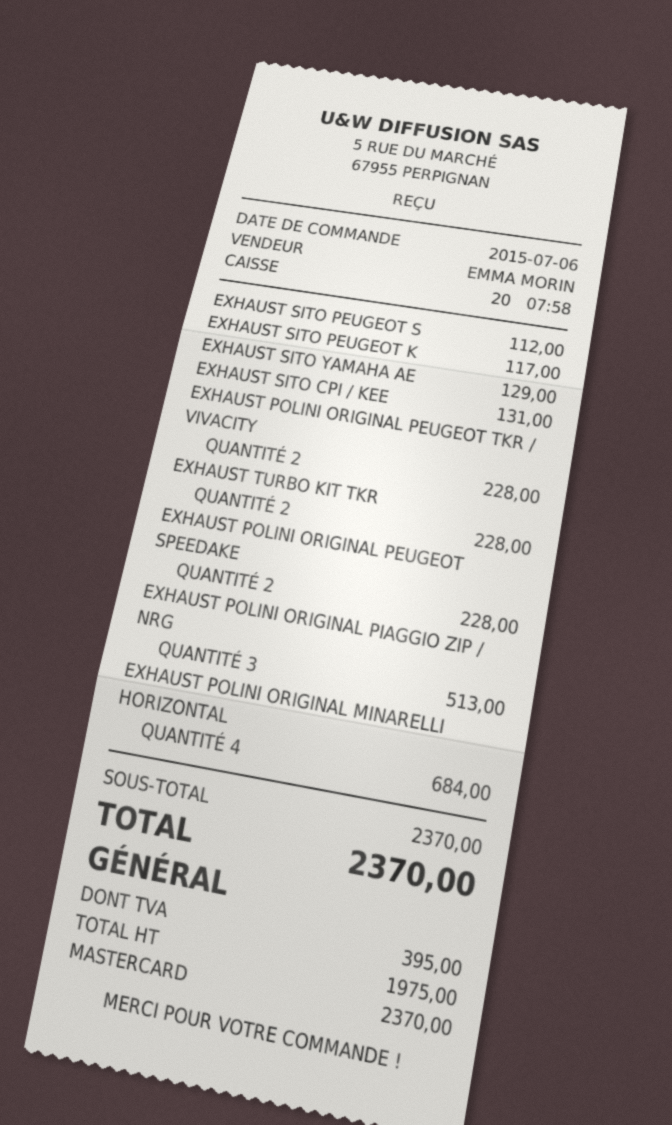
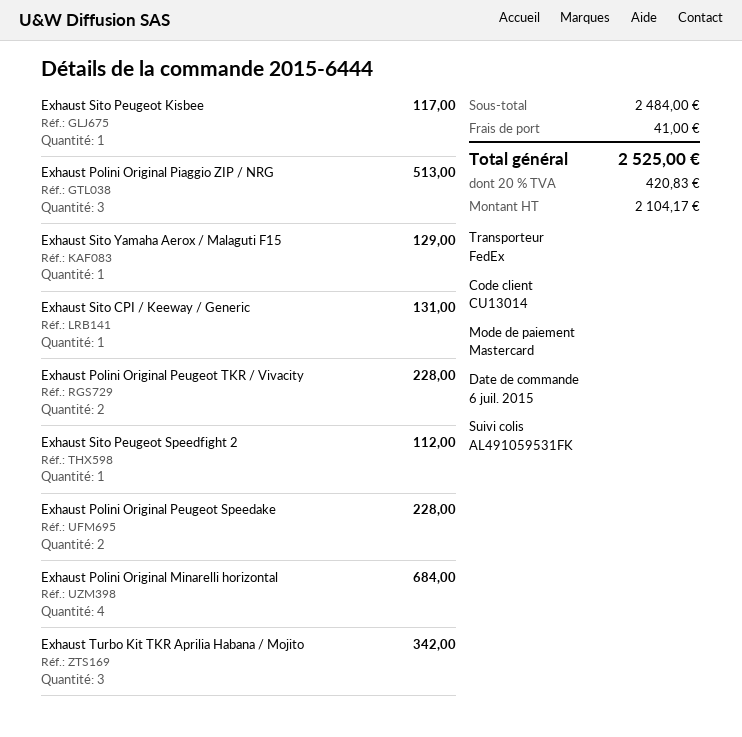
EXHAUST TURBO KIT TKR: 2 for 228.00 -> 3 for 342.00
subtotal: 2370.00 -> 2484.00
shipping: none -> 41.00
net: 1975.00 -> 2104.17
tax: 395.00 -> 420.83
total: 2370.00 -> 2525.00

